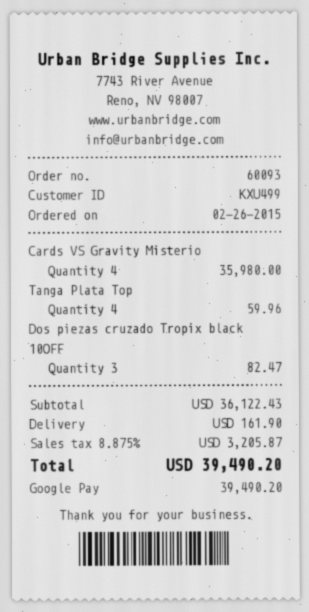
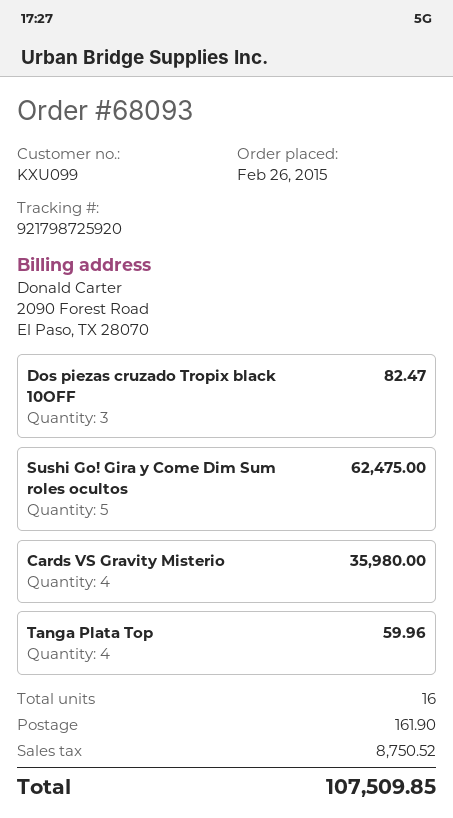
order number: 60093 -> 68093
customer number: KXU499 -> KXU099
Sushi Go! Gira y Come Dim Sum roles ocultos: none -> 5 for 62475.00
tax: 3205.87 -> 8750.52
total: 39490.20 -> 107509.85

